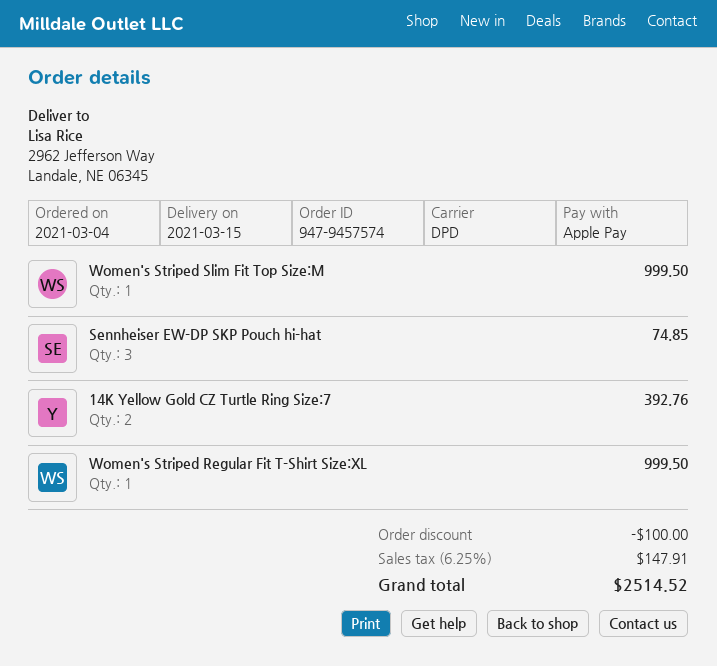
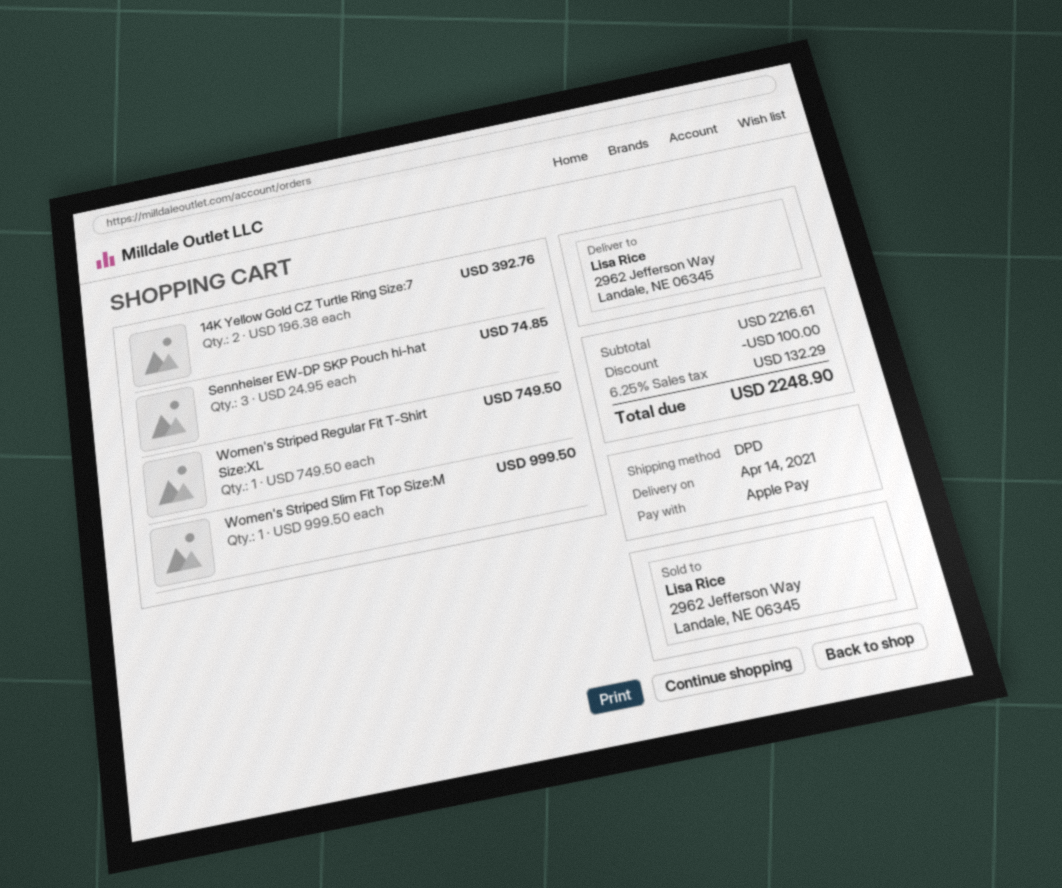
delivery date: 2021-03-15 -> 2021-04-14
Women's Striped Regular Fit T-Shirt Size:XL: 1 for 999.50 -> 1 for 749.50
tax: 6.25% = 147.91 -> 6.25% = 132.29
total: 2514.52 -> 2248.90

